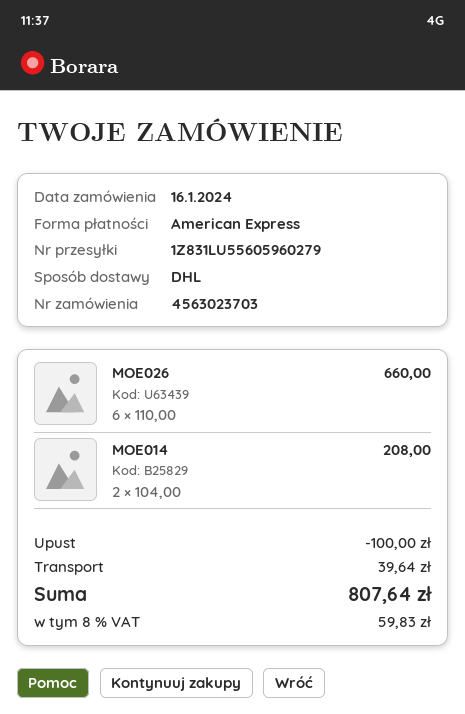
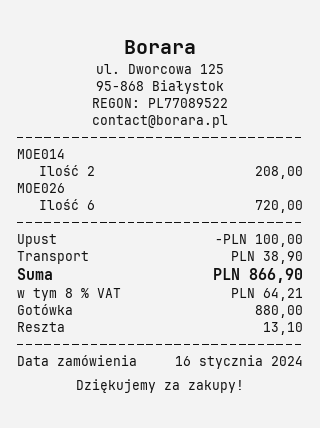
payment method: American Express -> cash
MOE026: 6 for 660.00 -> 6 for 720.00
shipping: 39.64 -> 38.90
tax: 8% = 59.83 -> 8% = 64.21
total: 807.64 -> 866.90

